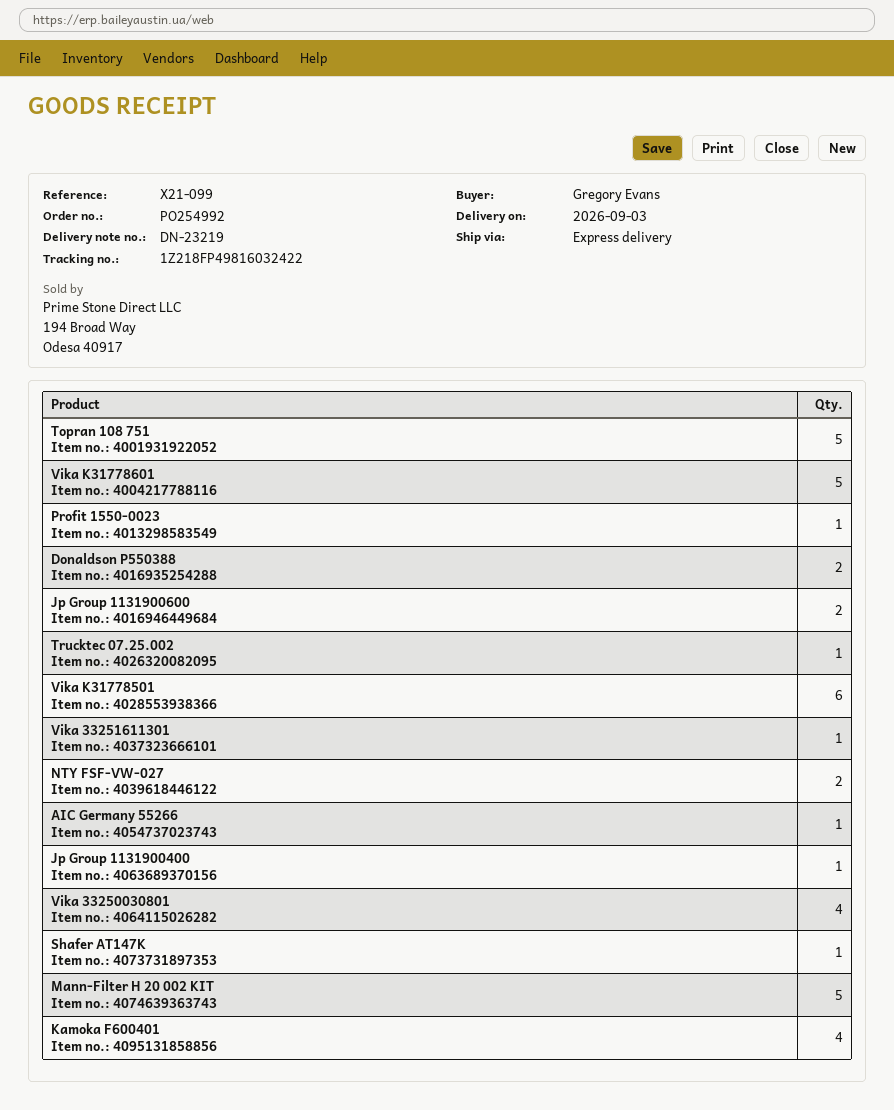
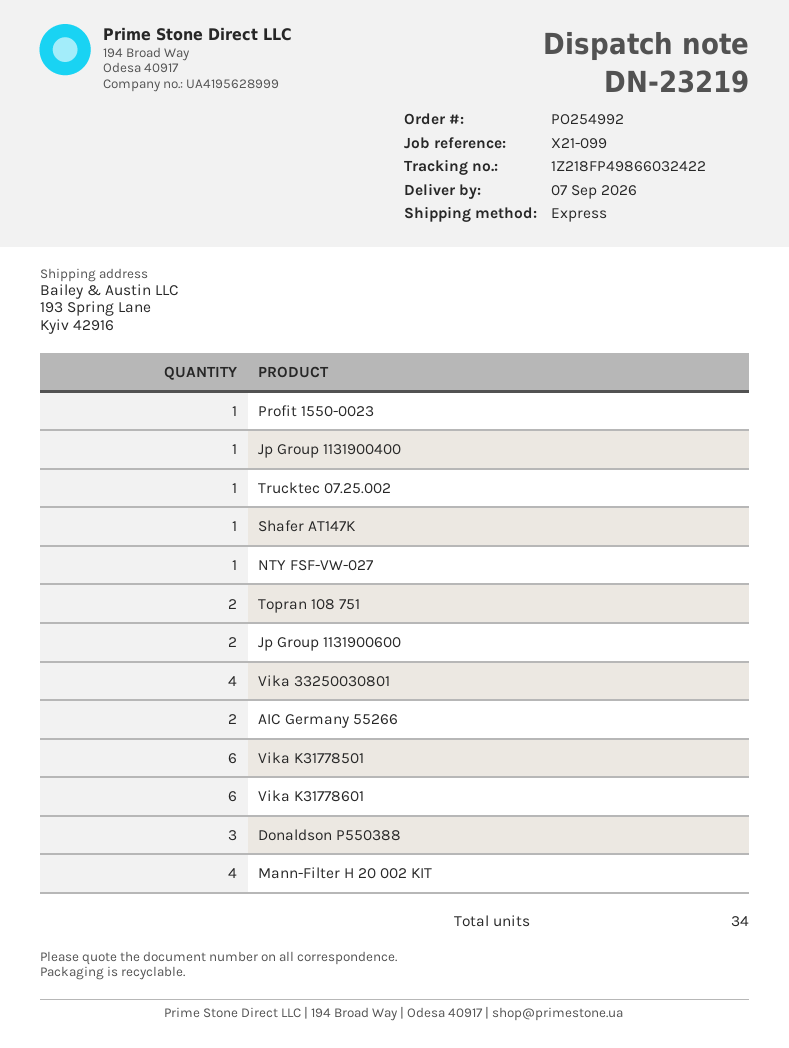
delivery date: 2026-09-03 -> 2026-09-07
tracking number: 1Z218FP49816032422 -> 1Z218FP49866032422
Topran 108 751: 5 -> 2
Vika K31778601: 5 -> 6
Donaldson P550388: 2 -> 3
Vika 33251611301: 1 -> none
NTY FSF-VW-027: 2 -> 1
AIC Germany 55266: 1 -> 2
Mann-Filter H 20 002 KIT: 5 -> 4
Kamoka F600401: 4 -> none

